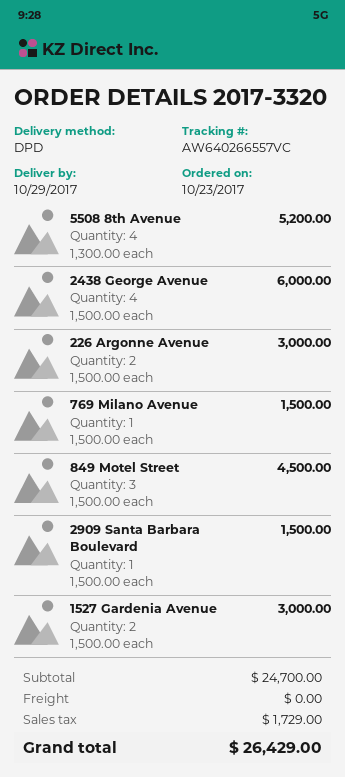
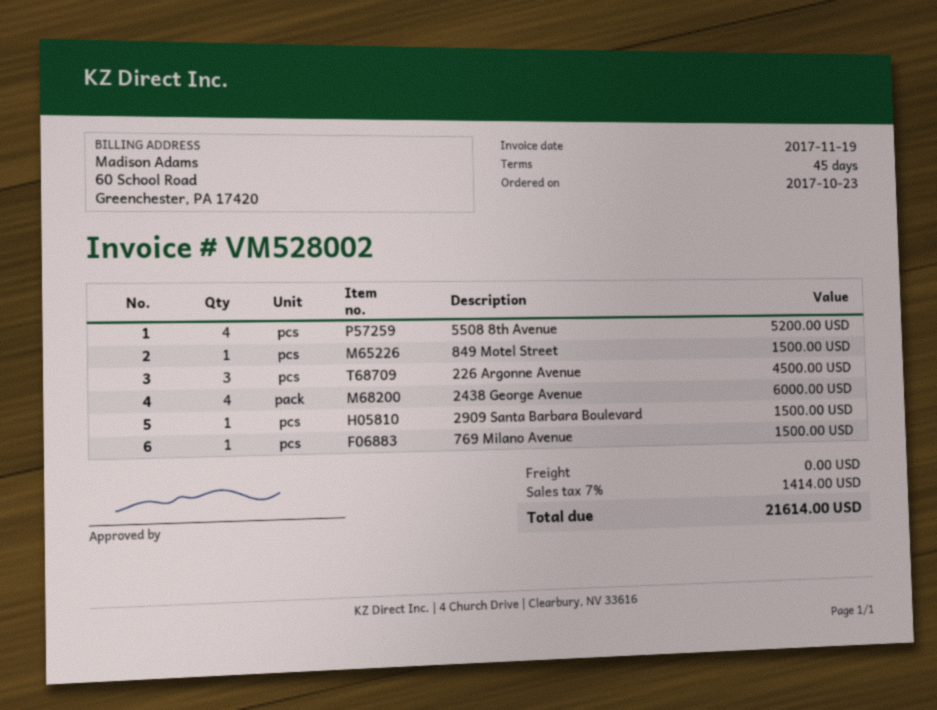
226 Argonne Avenue: 2 for 3000.00 -> 3 for 4500.00
849 Motel Street: 3 for 4500.00 -> 1 for 1500.00
1527 Gardenia Avenue: 2 for 3000.00 -> none
tax: 1729.00 -> 1414.00
total: 26429.00 -> 21614.00

